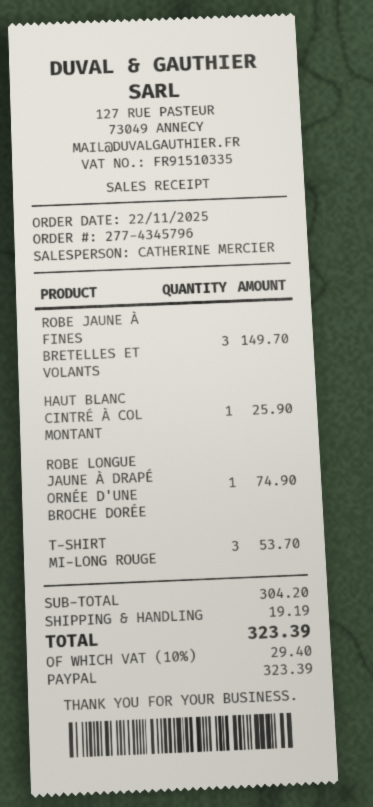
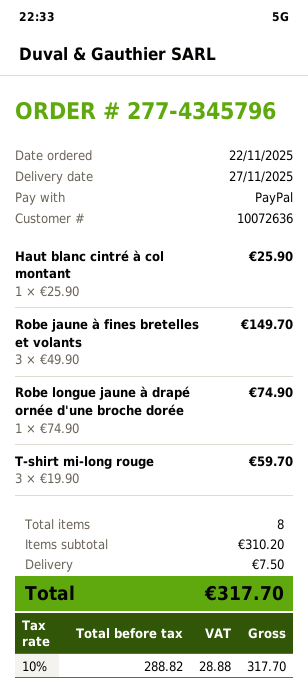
T-SHIRT MI-LONG ROUGE: 3 for 53.70 -> 3 for 59.70
subtotal: 304.20 -> 310.20
shipping: 19.19 -> 7.50
tax: 10% = 29.40 -> 10% = 28.88
total: 323.39 -> 317.70

